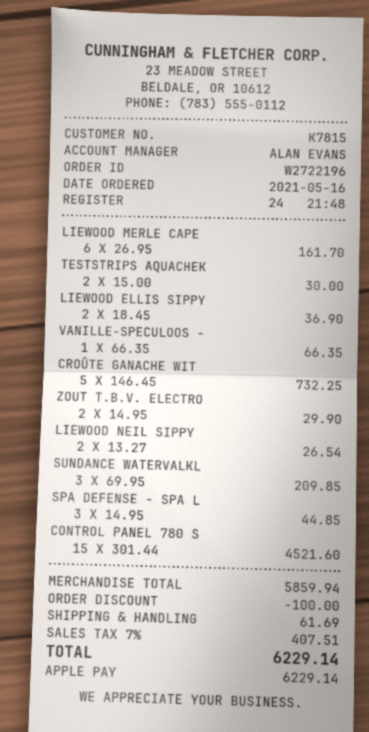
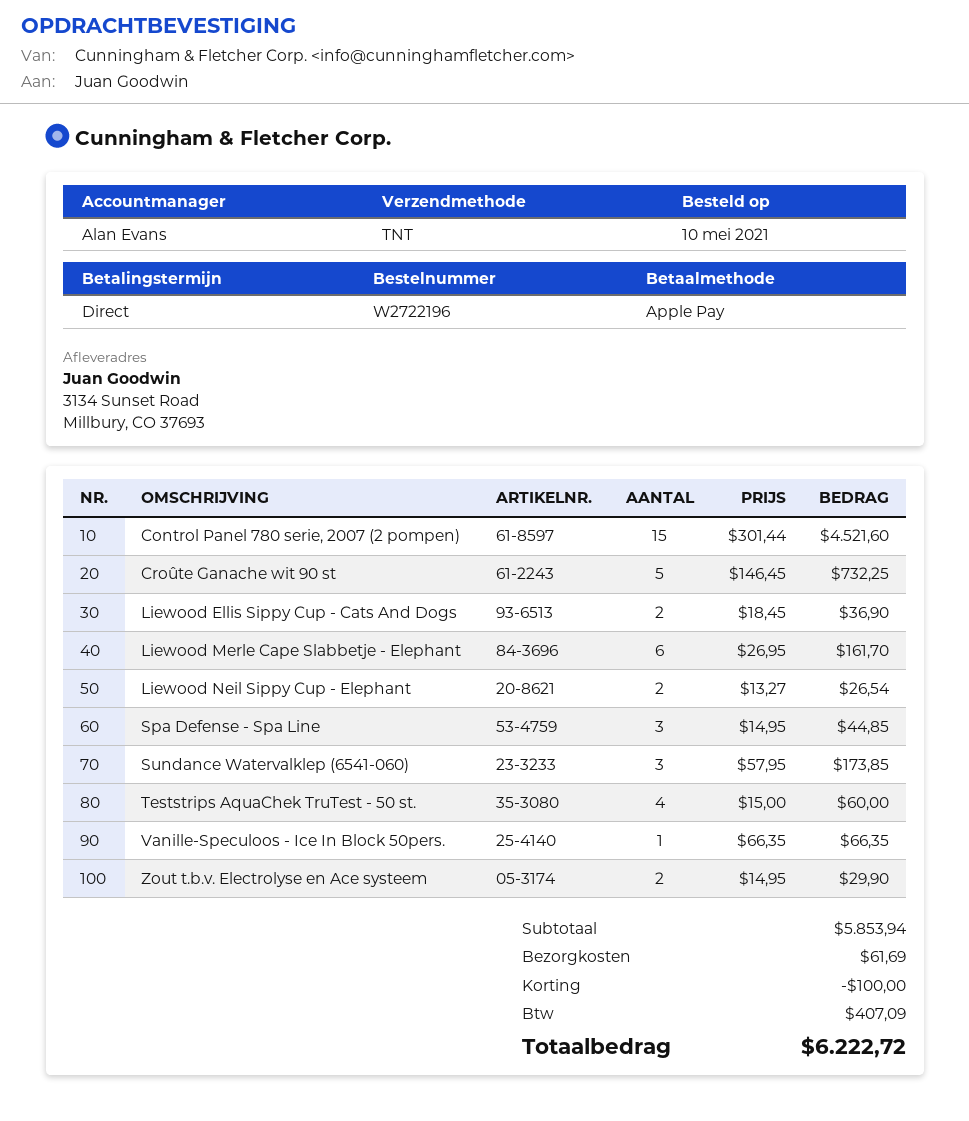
order date: 2021-05-16 -> 2021-05-10
TESTSTRIPS AQUACHEK: 2 x 15.00 = 30.00 -> 4 x 15.00 = 60.00
SUNDANCE WATERVALKL: 3 x 69.95 = 209.85 -> 3 x 57.95 = 173.85
subtotal: 5859.94 -> 5853.94
tax: 407.51 -> 407.09
total: 6229.14 -> 6222.72

